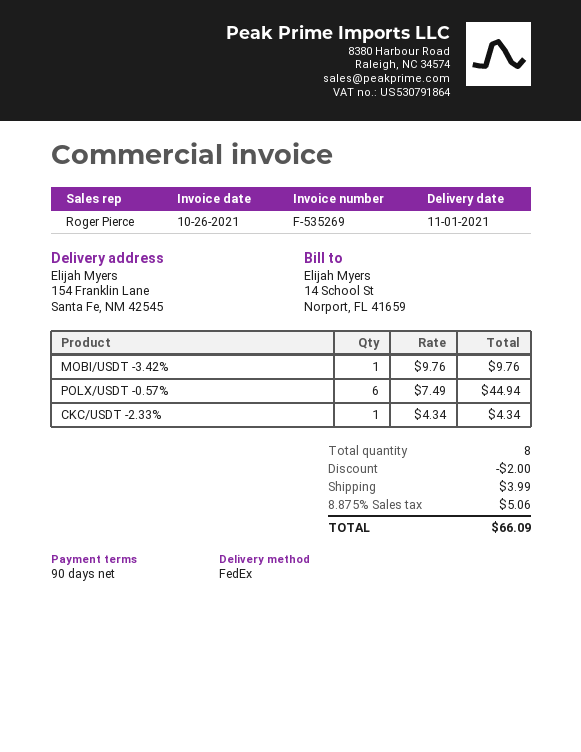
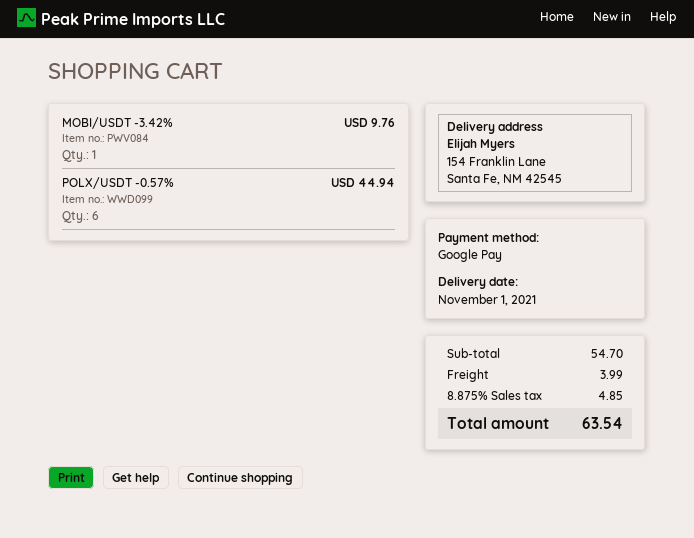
CKC/USDT -2.33%: 1 for 4.34 -> none
discount: 2.00 -> none
tax: 8.875% = 5.06 -> 8.875% = 4.85
total: 66.09 -> 63.54

